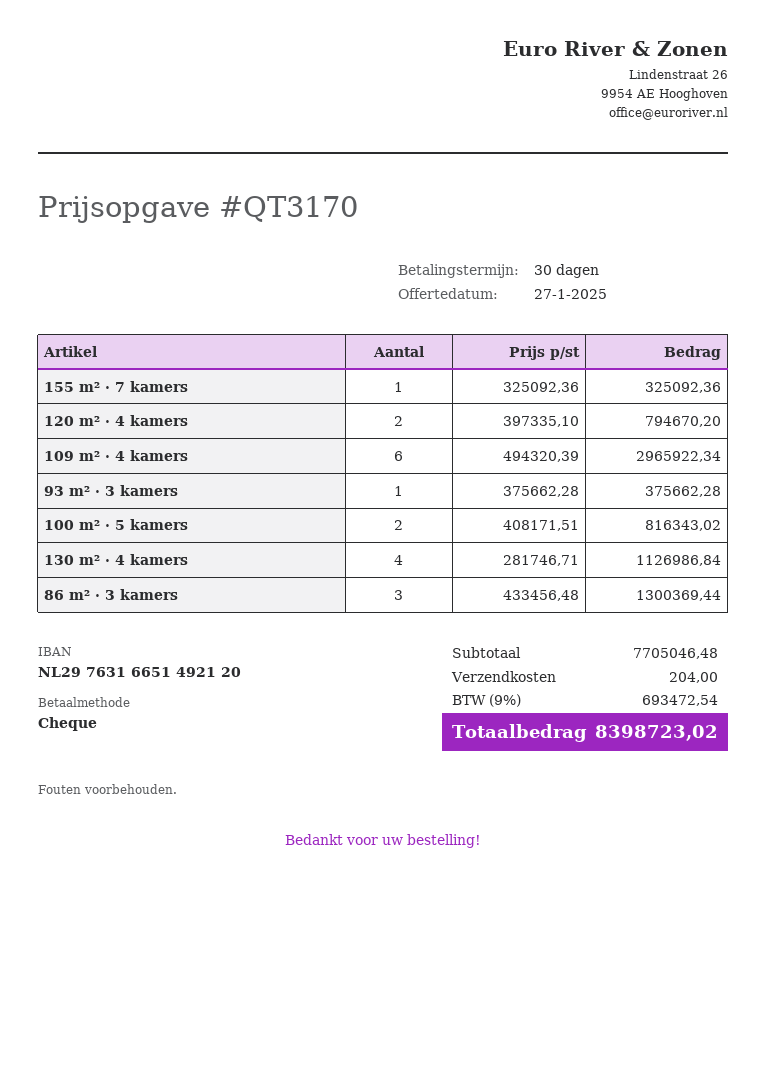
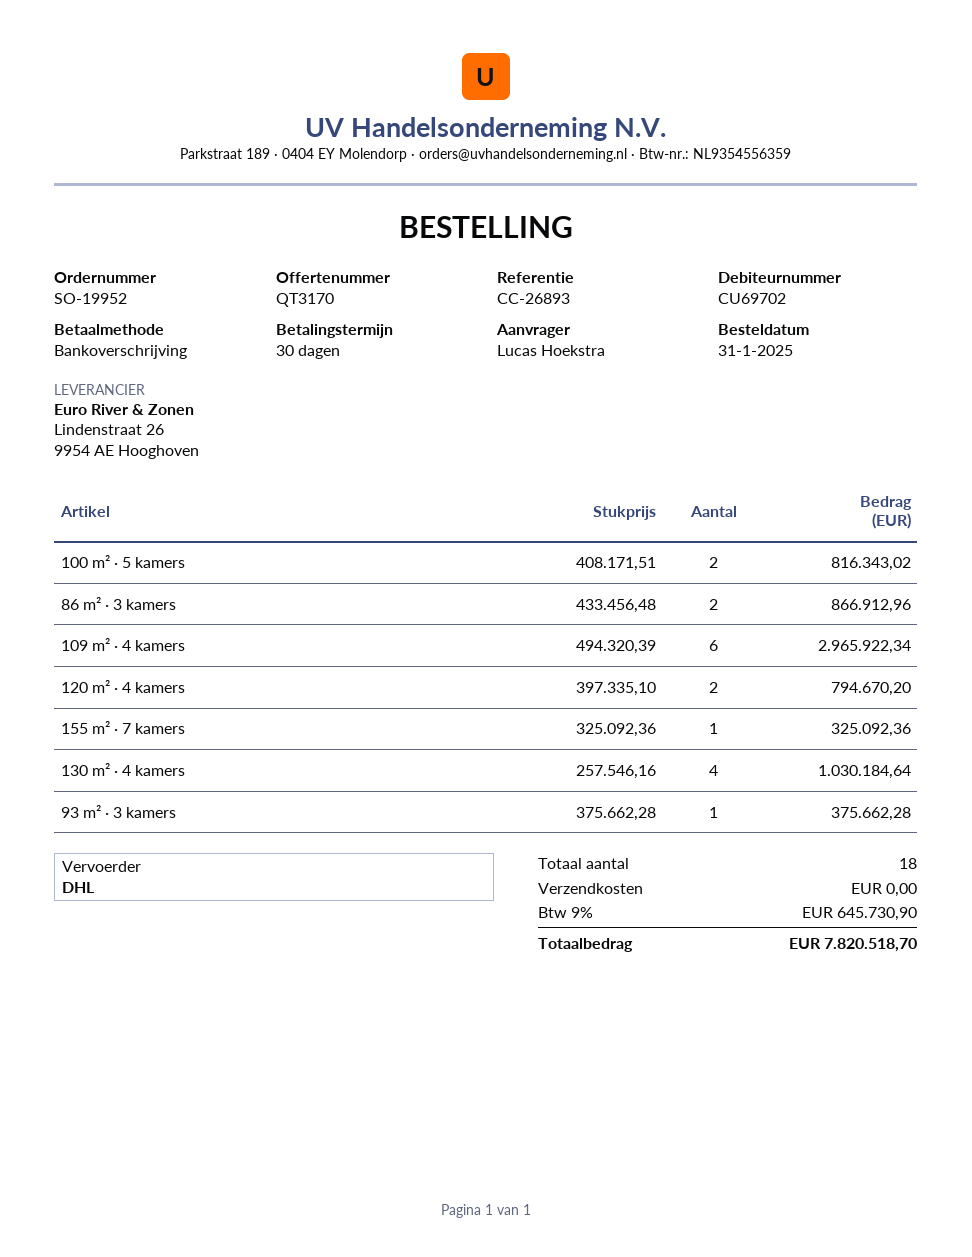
payment method: cheque -> bank transfer
130 m² · 4 kamers: 4 x 281746.71 = 1126986.84 -> 4 x 257546.16 = 1030184.64
86 m² · 3 kamers: 3 x 433456.48 = 1300369.44 -> 2 x 433456.48 = 866912.96
shipping: 204.00 -> 0.00
tax: 9% = 693472.54 -> 9% = 645730.90
total: 8398723.02 -> 7820518.70

